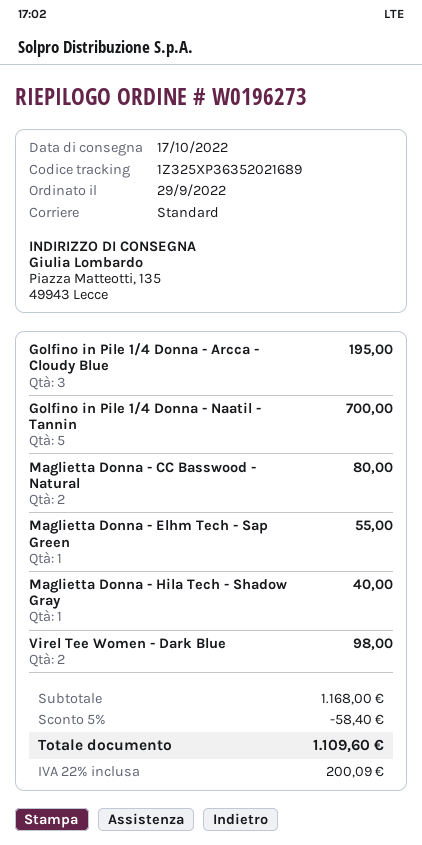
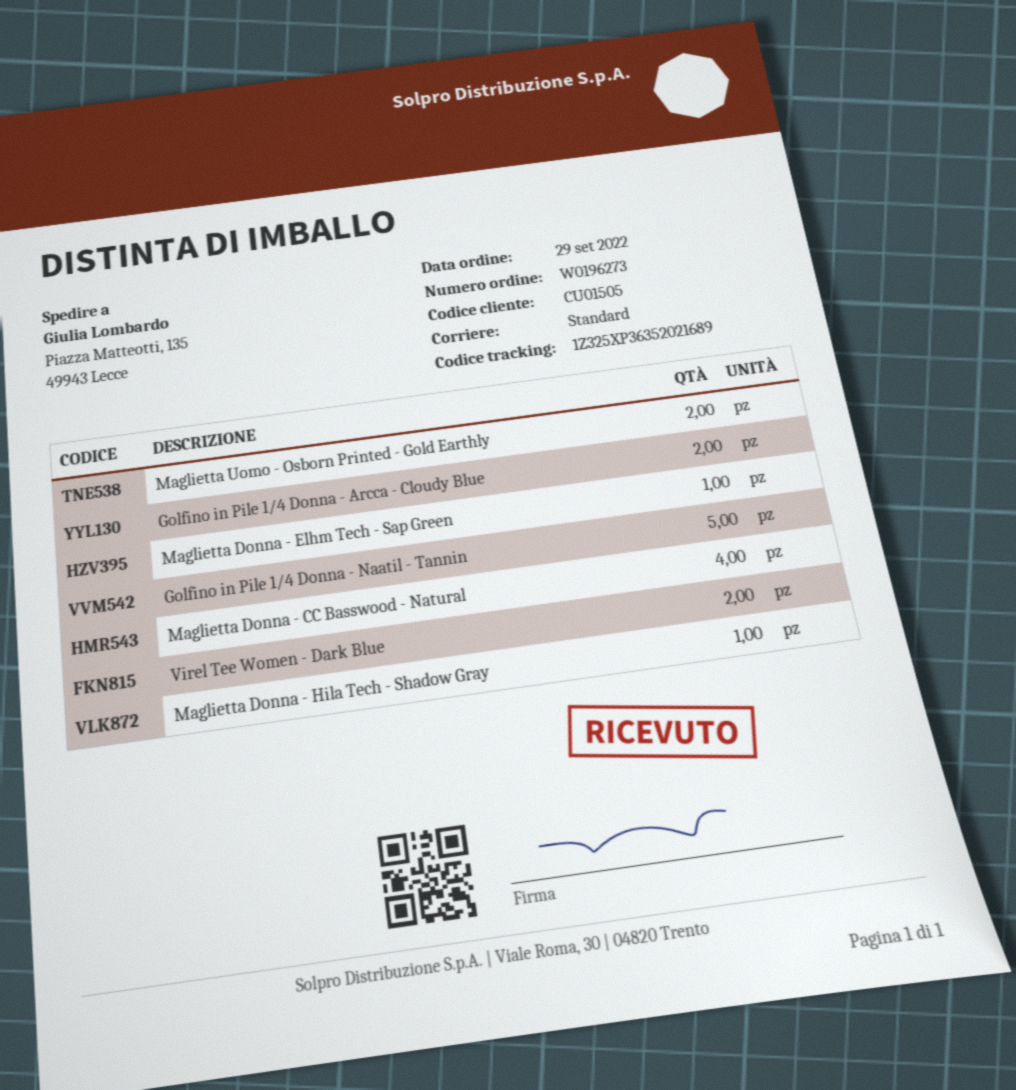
Golfino in Pile 1/4 Donna - Arcca - Cloudy Blue: 3 -> 2
Maglietta Donna - CC Basswood - Natural: 2 -> 4
Maglietta Uomo - Osborn Printed - Gold Earthly: none -> 2

